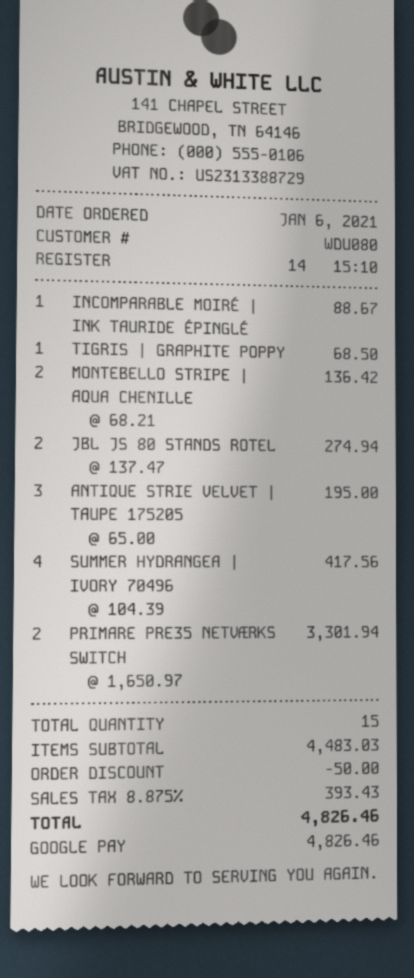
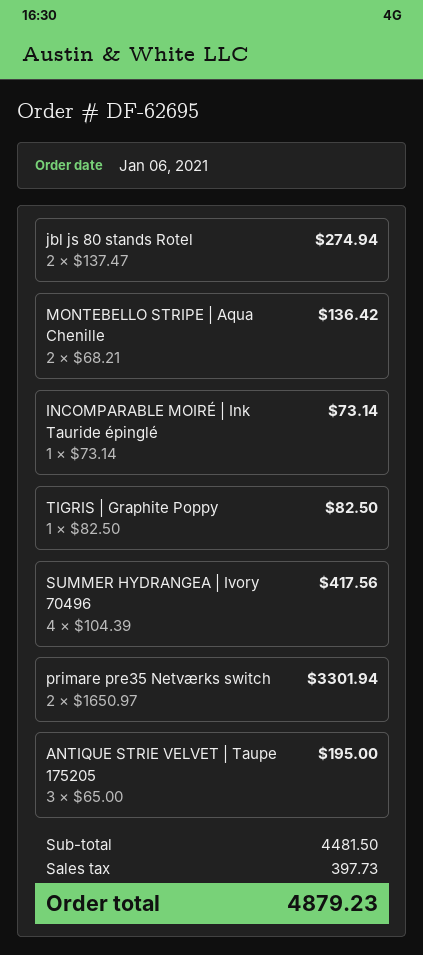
INCOMPARABLE MOIRÉ | INK TAURIDE ÉPINGLÉ: 1 x 88.67 = 88.67 -> 1 x 73.14 = 73.14
TIGRIS | GRAPHITE POPPY: 1 x 68.50 = 68.50 -> 1 x 82.50 = 82.50
subtotal: 4483.03 -> 4481.50
discount: 50.00 -> none
tax: 393.43 -> 397.73
total: 4826.46 -> 4879.23

